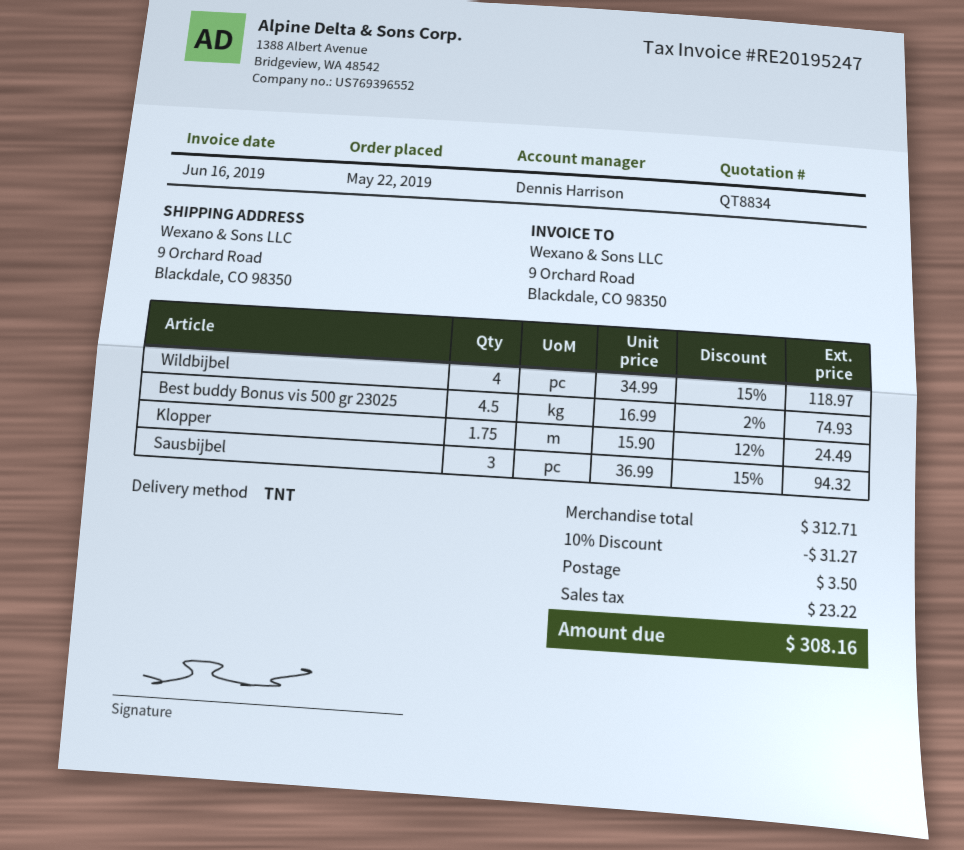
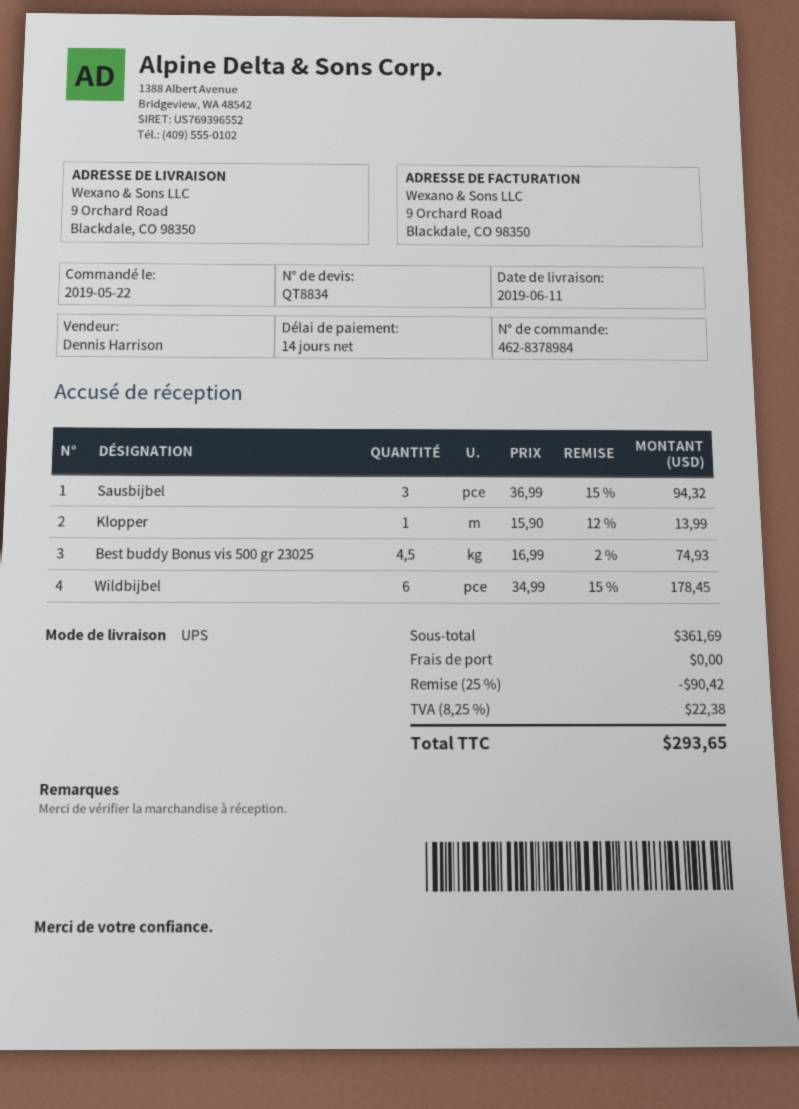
shipping method: TNT -> UPS
Wildbijbel: 4 x 34.99 - 15% = 118.97 -> 6 x 34.99 - 15% = 178.45
Klopper: 1.75 x 15.90 - 12% = 24.49 -> 1 x 15.90 - 12% = 13.99
subtotal: 312.71 -> 361.69
discount: 10% = 31.27 -> 25% = 90.42
shipping: 3.50 -> 0.00
tax: 23.22 -> 22.38
total: 308.16 -> 293.65

